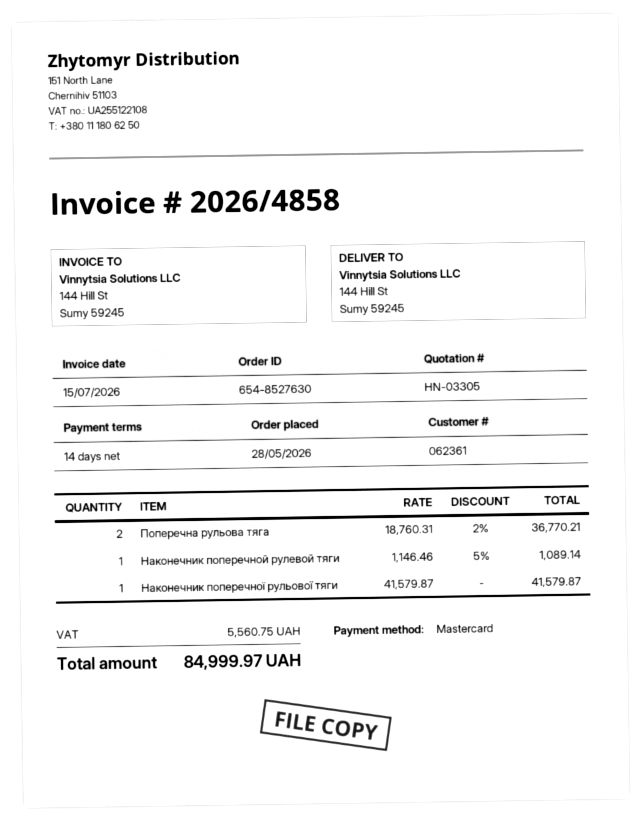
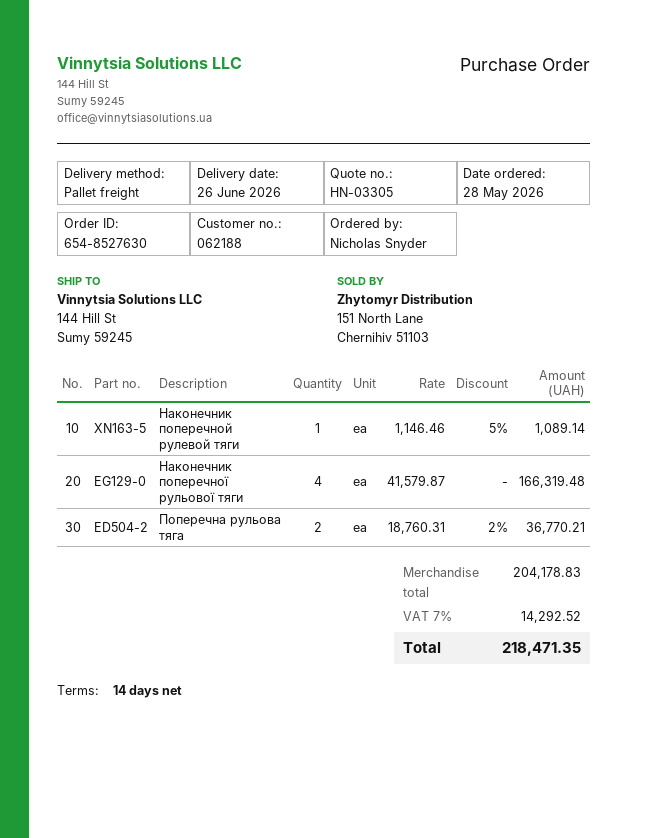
customer number: 062361 -> 062188
Наконечник поперечної рульової тяги: 1 x 41579.87 = 41579.87 -> 4 x 41579.87 = 166319.48
tax: 5560.75 -> 14292.52
total: 84999.97 -> 218471.35

